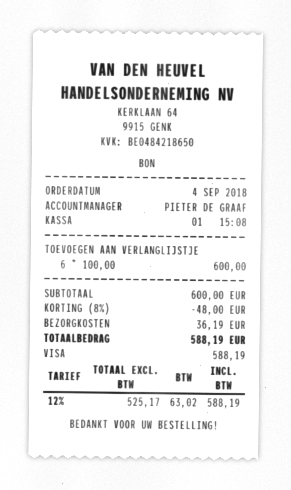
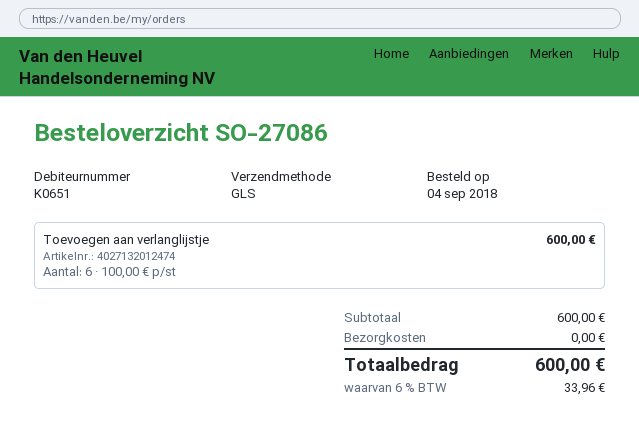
discount: 8% = 48.00 -> none
shipping: 36.19 -> 0.00
tax: 12% = 63.02 -> 6% = 33.96
total: 588.19 -> 600.00

